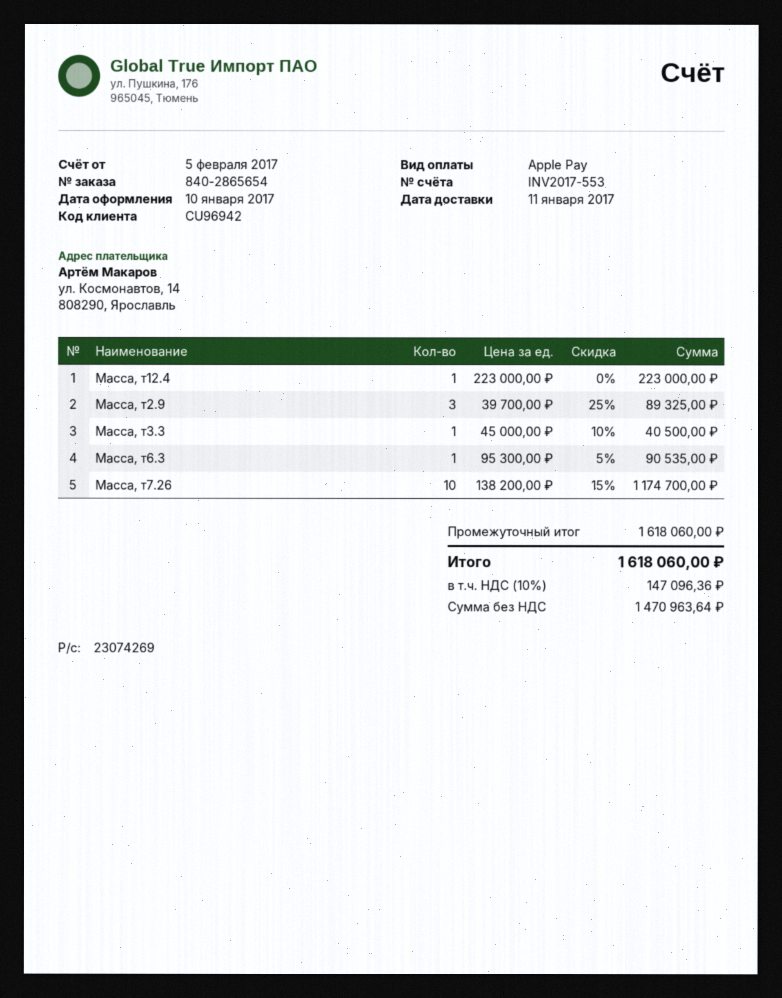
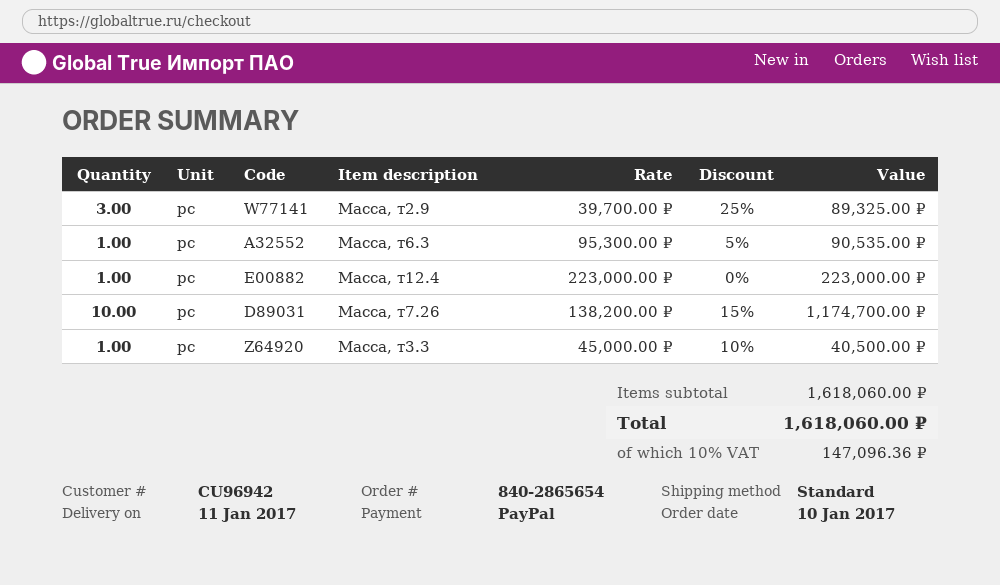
payment method: Apple Pay -> PayPal

